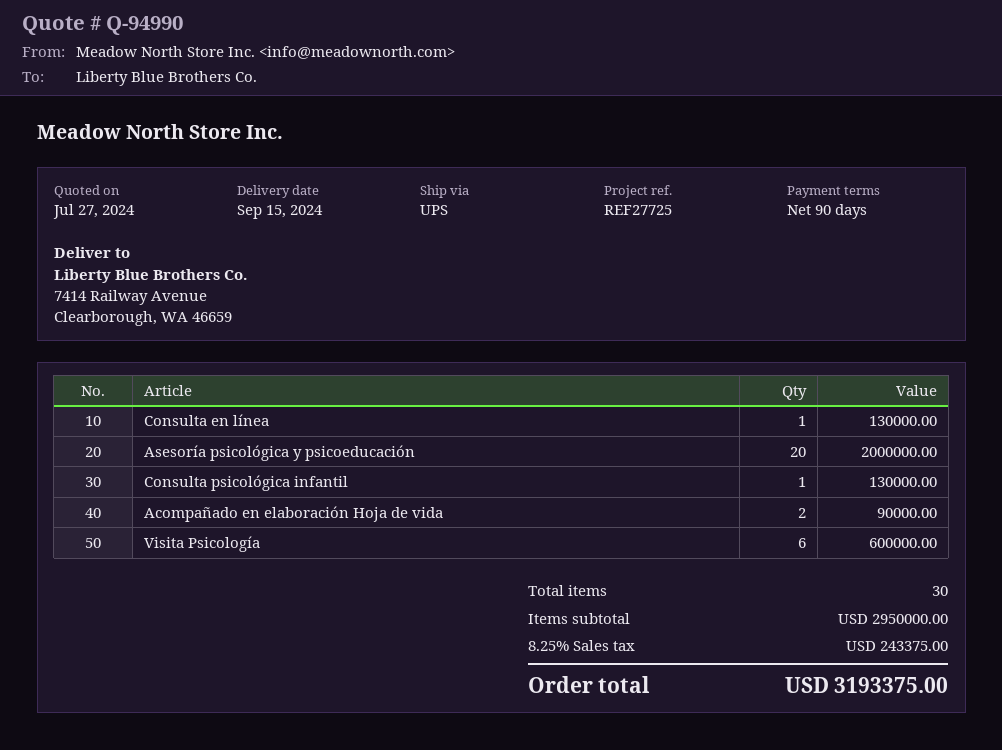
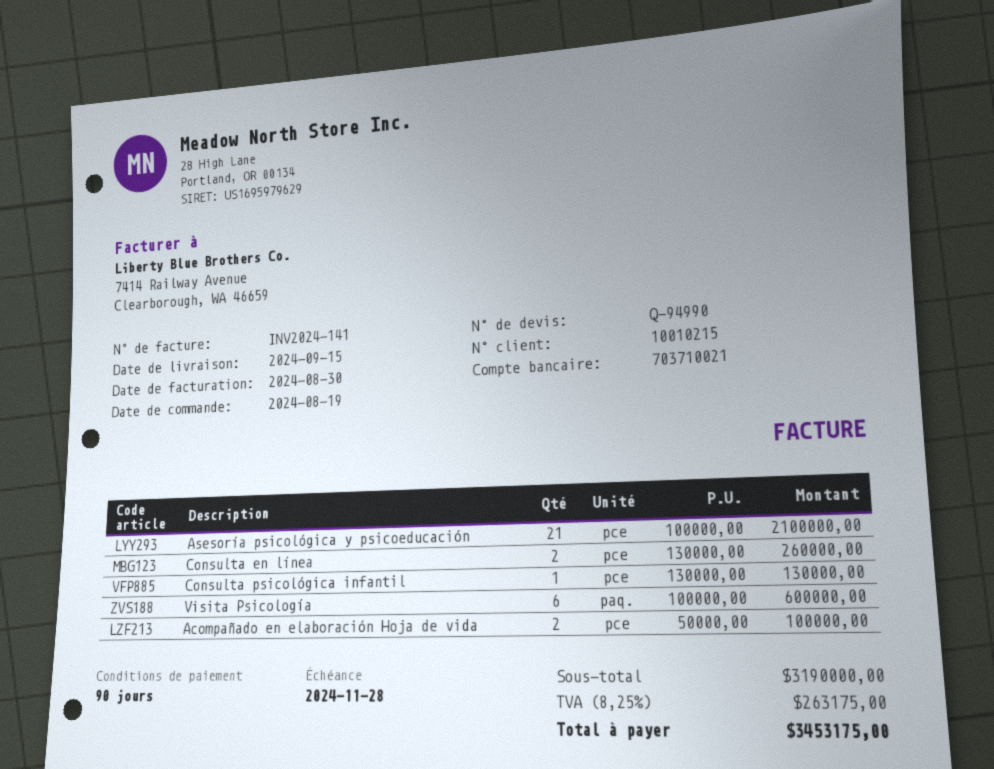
Consulta en línea: 1 for 130000.00 -> 2 for 260000.00
Asesoría psicológica y psicoeducación: 20 for 2000000.00 -> 21 for 2100000.00
Acompañado en elaboración Hoja de vida: 2 for 90000.00 -> 2 for 100000.00
subtotal: 2950000.00 -> 3190000.00
tax: 8.25% = 243375.00 -> 8.25% = 263175.00
total: 3193375.00 -> 3453175.00

